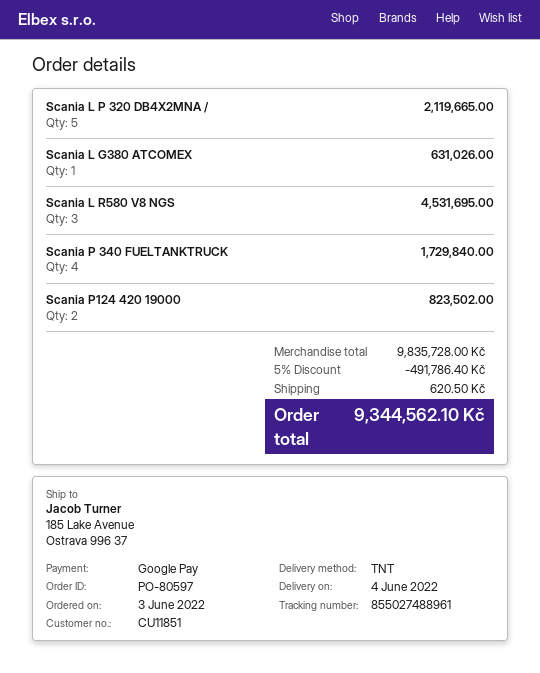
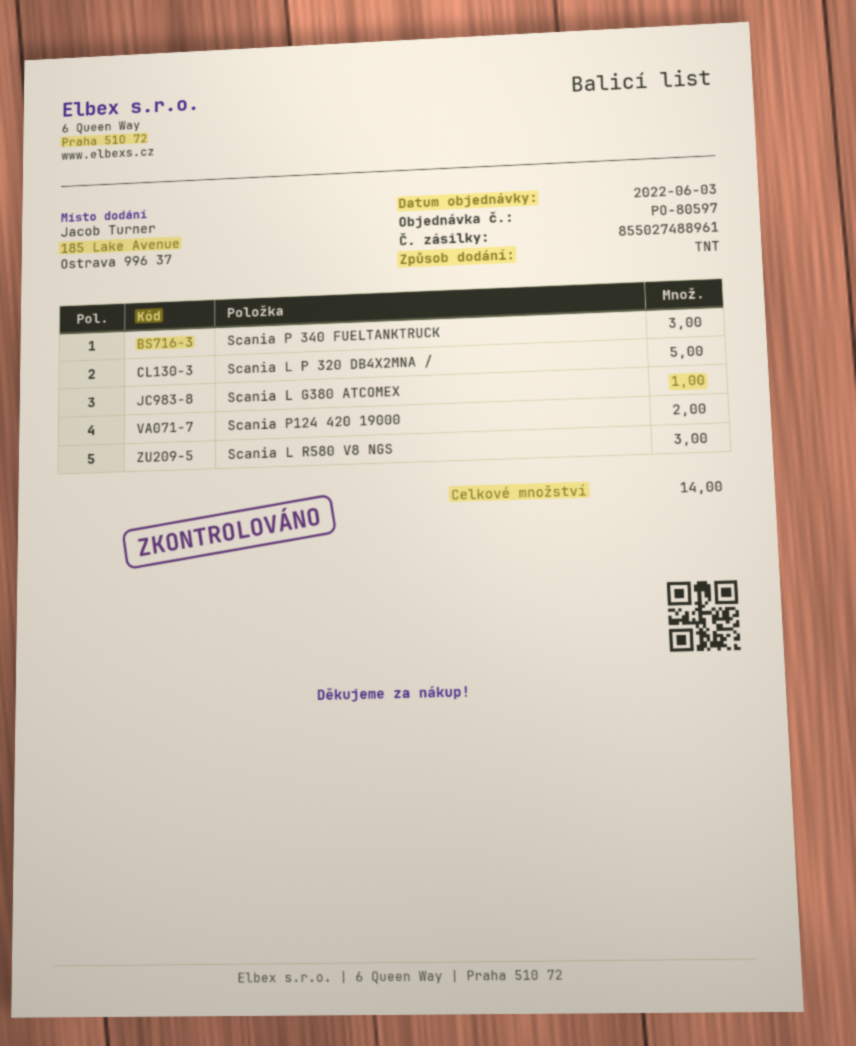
Scania P 340 FUELTANKTRUCK: 4 -> 3

